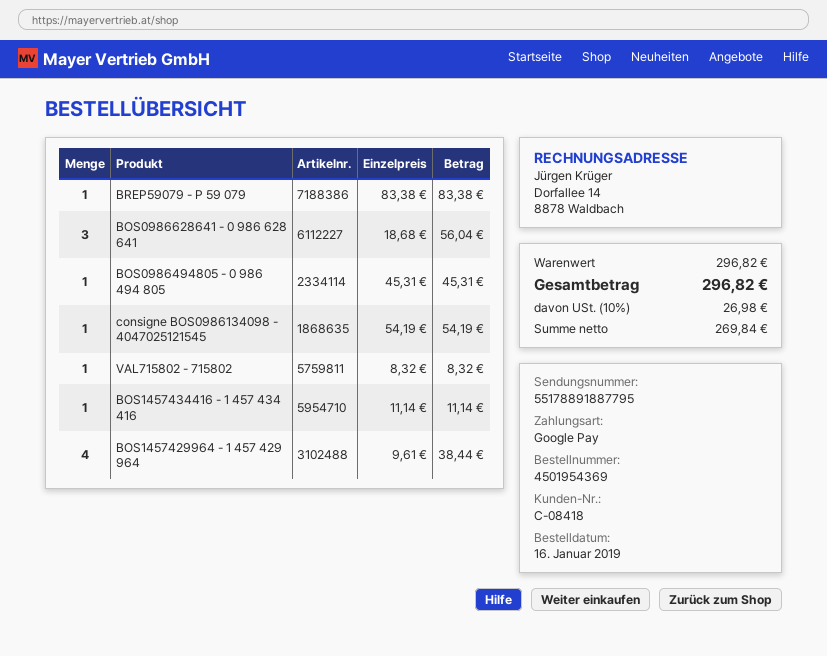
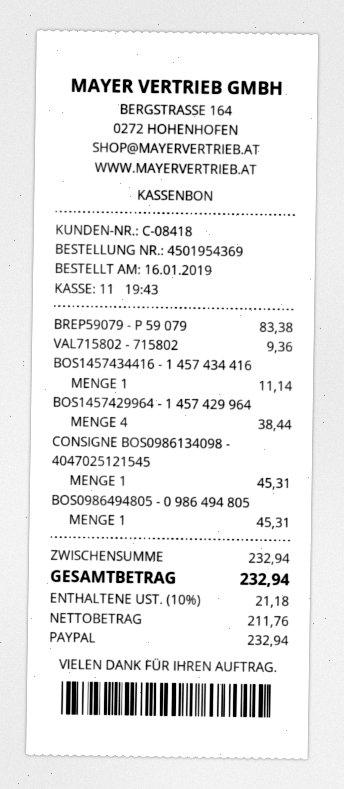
payment method: Google Pay -> PayPal
BOS0986628641 - 0 986 628 641: 3 for 56.04 -> none
consigne BOS0986134098 - 4047025121545: 1 for 54.19 -> 1 for 45.31
VAL715802 - 715802: 1 for 8.32 -> 1 for 9.36
subtotal: 296.82 -> 232.94
net: 269.84 -> 211.76
tax: 10% = 26.98 -> 10% = 21.18
total: 296.82 -> 232.94

